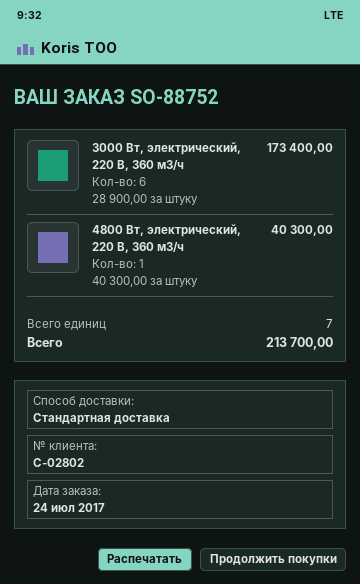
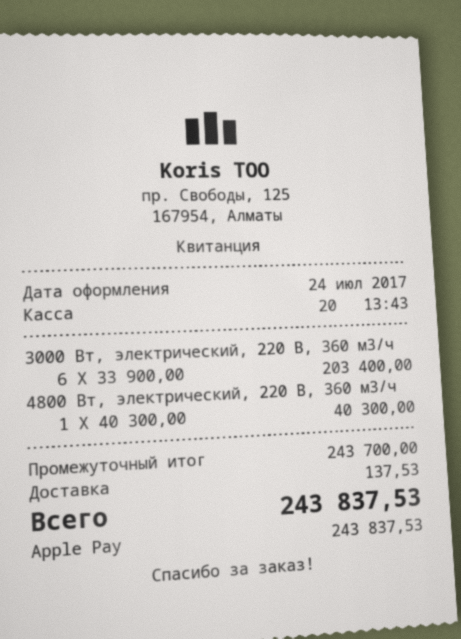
3000 Вт, электрический, 220 В, 360 м3/ч: 6 x 28900.00 = 173400.00 -> 6 x 33900.00 = 203400.00
shipping: none -> 137.53
total: 213700.00 -> 243837.53

